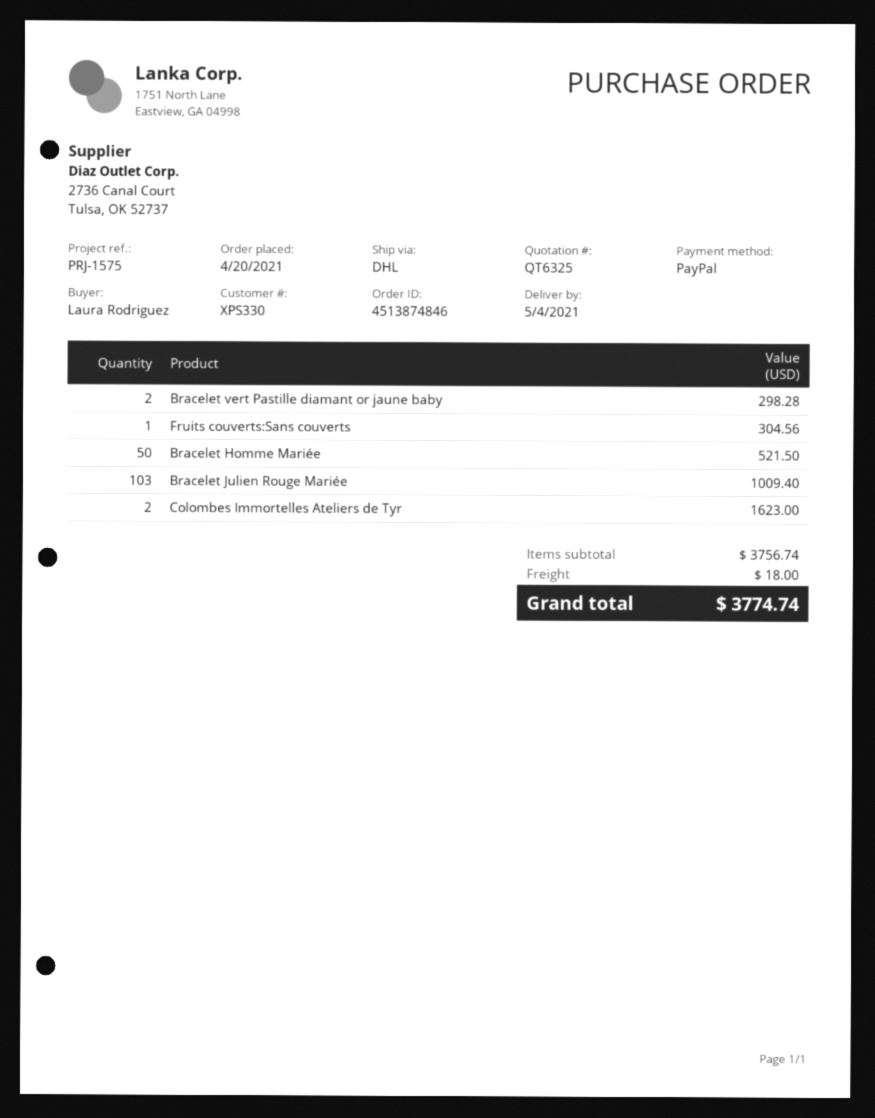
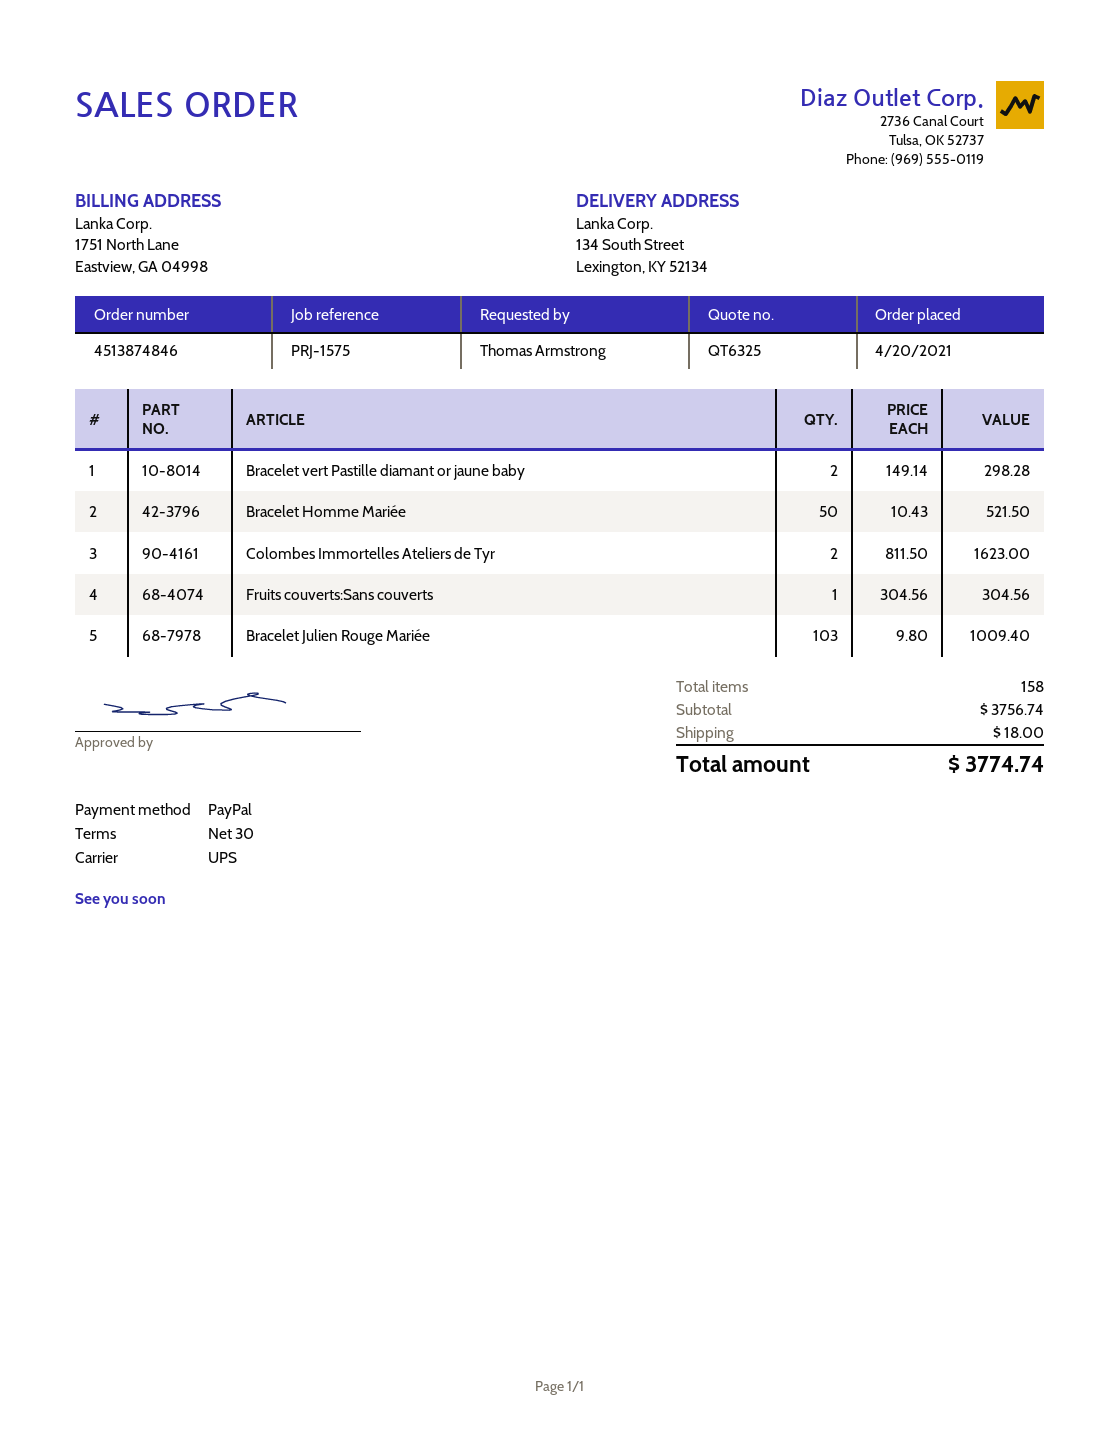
ordered by: Laura Rodriguez -> Thomas Armstrong
shipping method: DHL -> UPS

